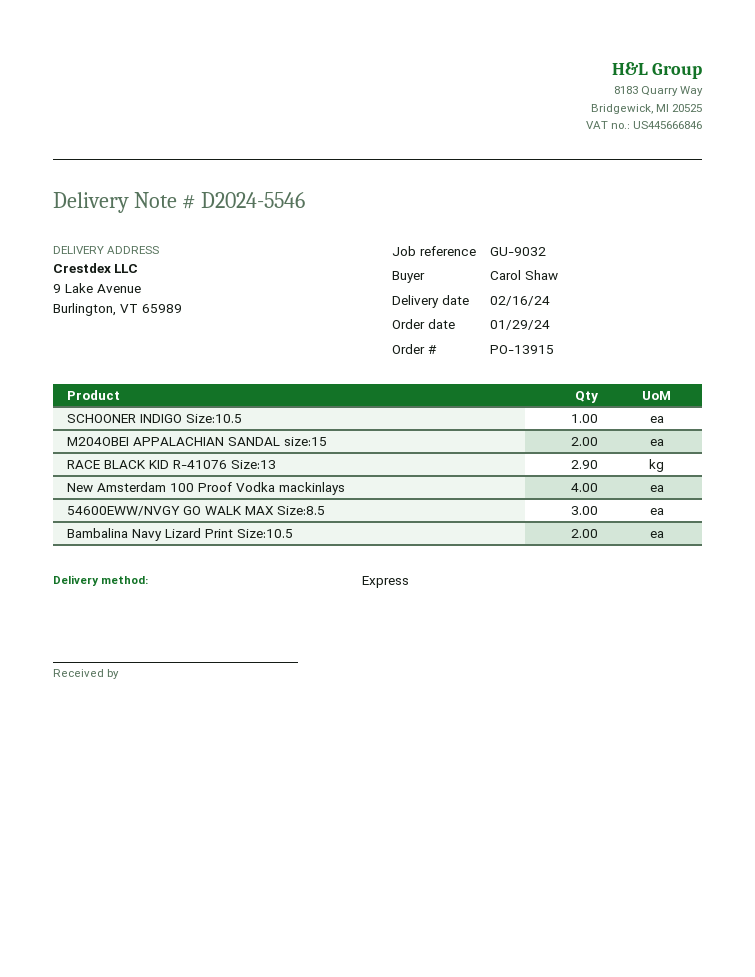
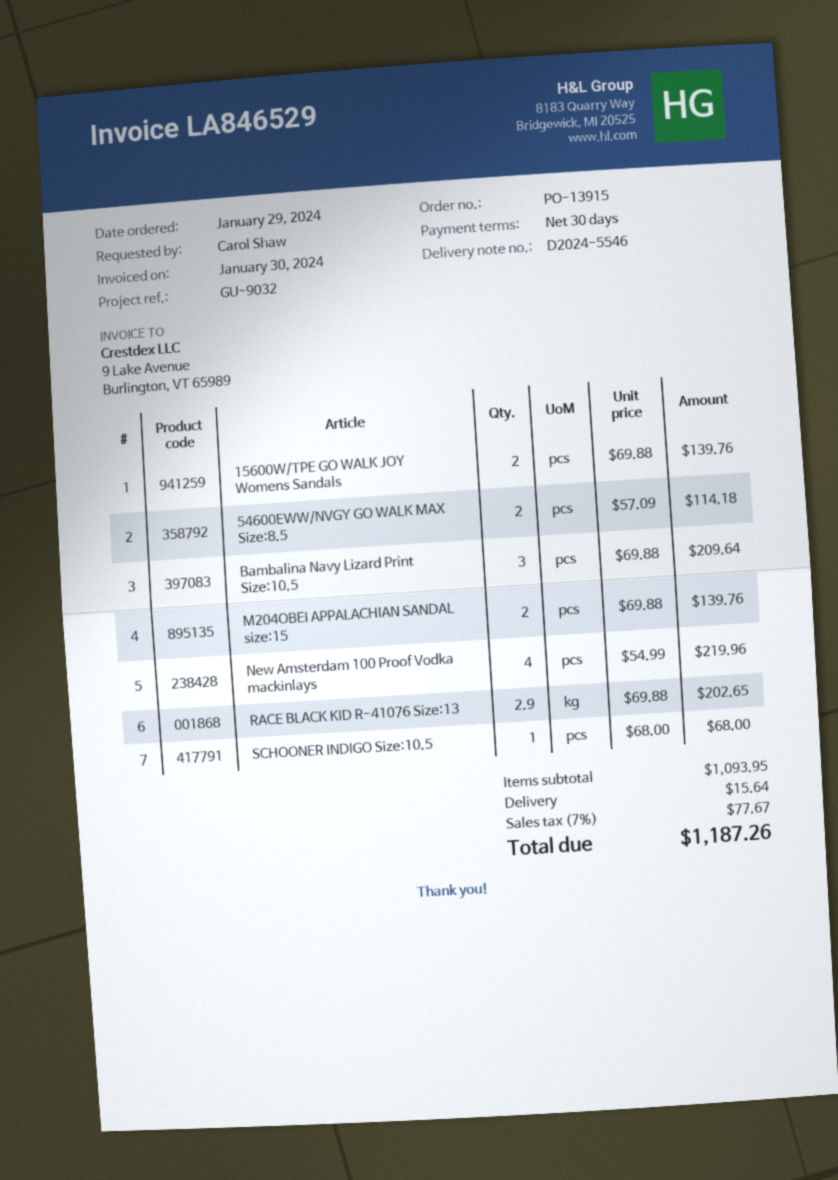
54600EWW/NVGY GO WALK MAX Size:8.5: 3 -> 2
Bambalina Navy Lizard Print Size:10.5: 2 -> 3
15600W/TPE GO WALK JOY Womens Sandals: none -> 2

